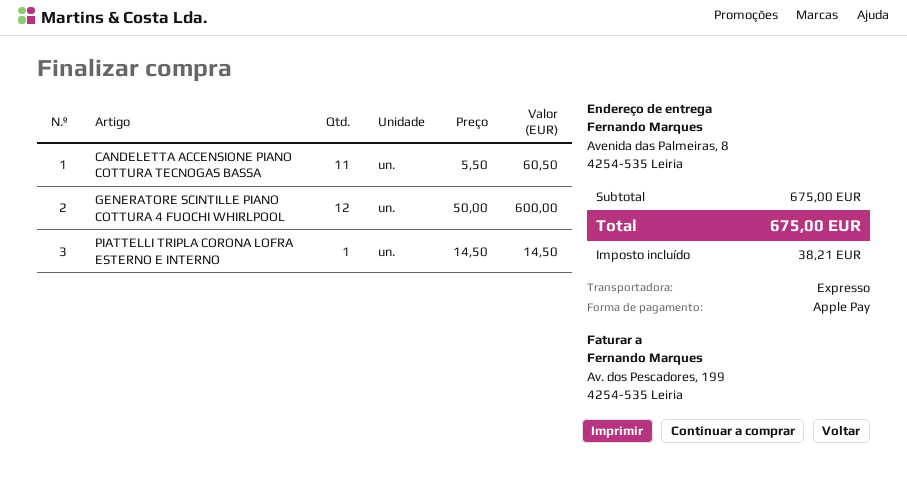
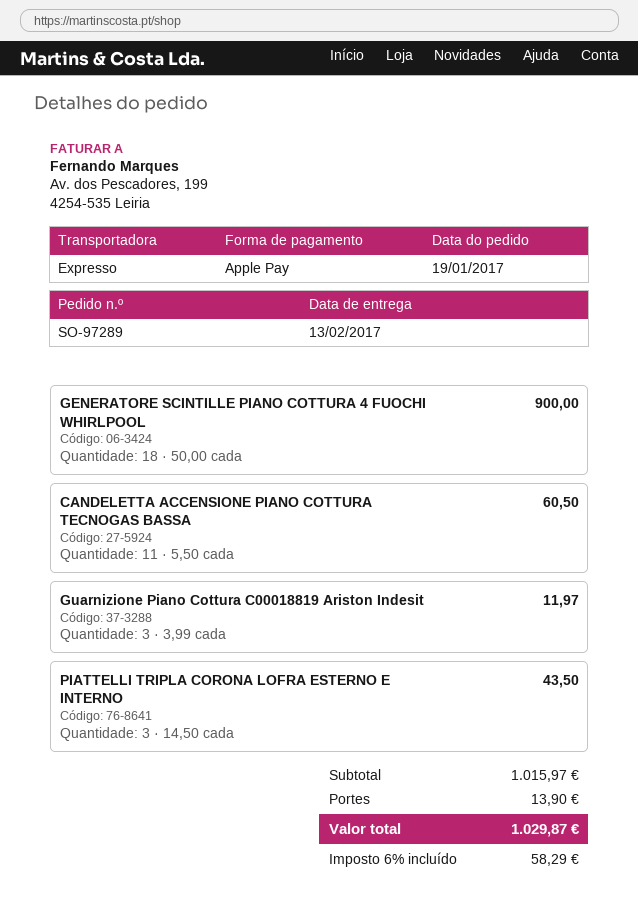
GENERATORE SCINTILLE PIANO COTTURA 4 FUOCHI WHIRLPOOL: 12 x 50.00 = 600.00 -> 18 x 50.00 = 900.00
PIATTELLI TRIPLA CORONA LOFRA ESTERNO E INTERNO: 1 x 14.50 = 14.50 -> 3 x 14.50 = 43.50
Guarnizione Piano Cottura C00018819 Ariston Indesit: none -> 3 x 3.99 = 11.97
subtotal: 675.00 -> 1015.97
shipping: none -> 13.90
tax: 38.21 -> 58.29
total: 675.00 -> 1029.87

